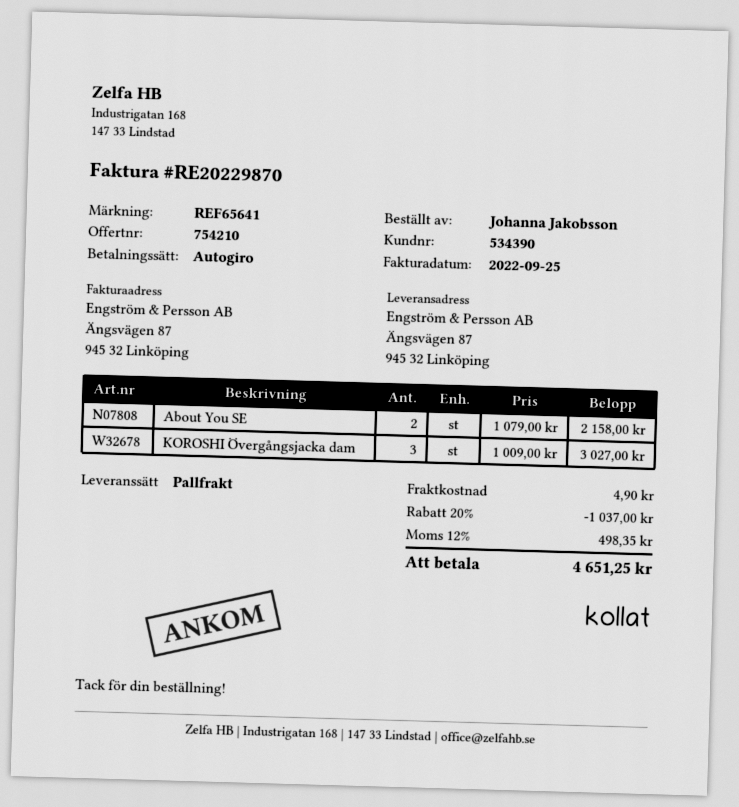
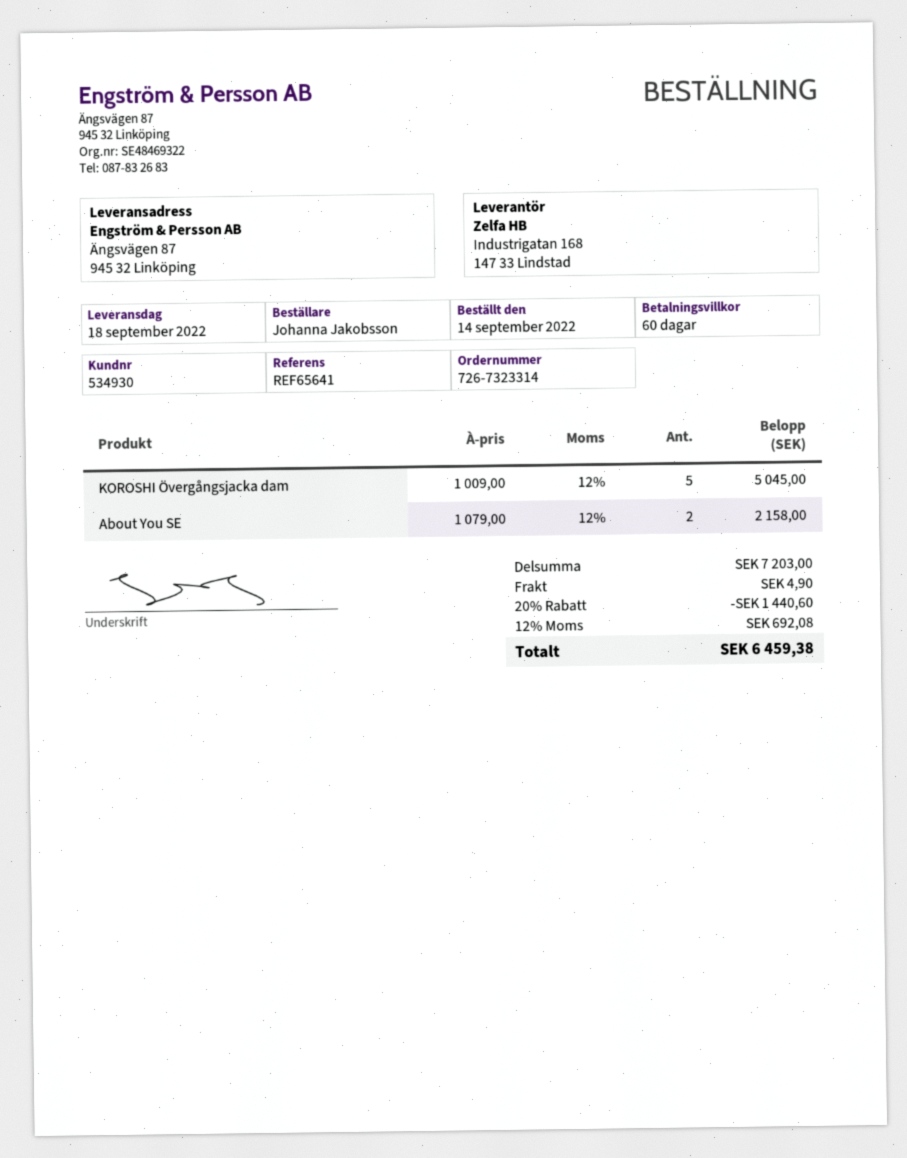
customer number: 534390 -> 534930
KOROSHI Övergångsjacka dam: 3 x 1009.00 = 3027.00 -> 5 x 1009.00 = 5045.00
discount: 20% = 1037.00 -> 20% = 1440.60
tax: 12% = 498.35 -> 12% = 692.08
total: 4651.25 -> 6459.38

